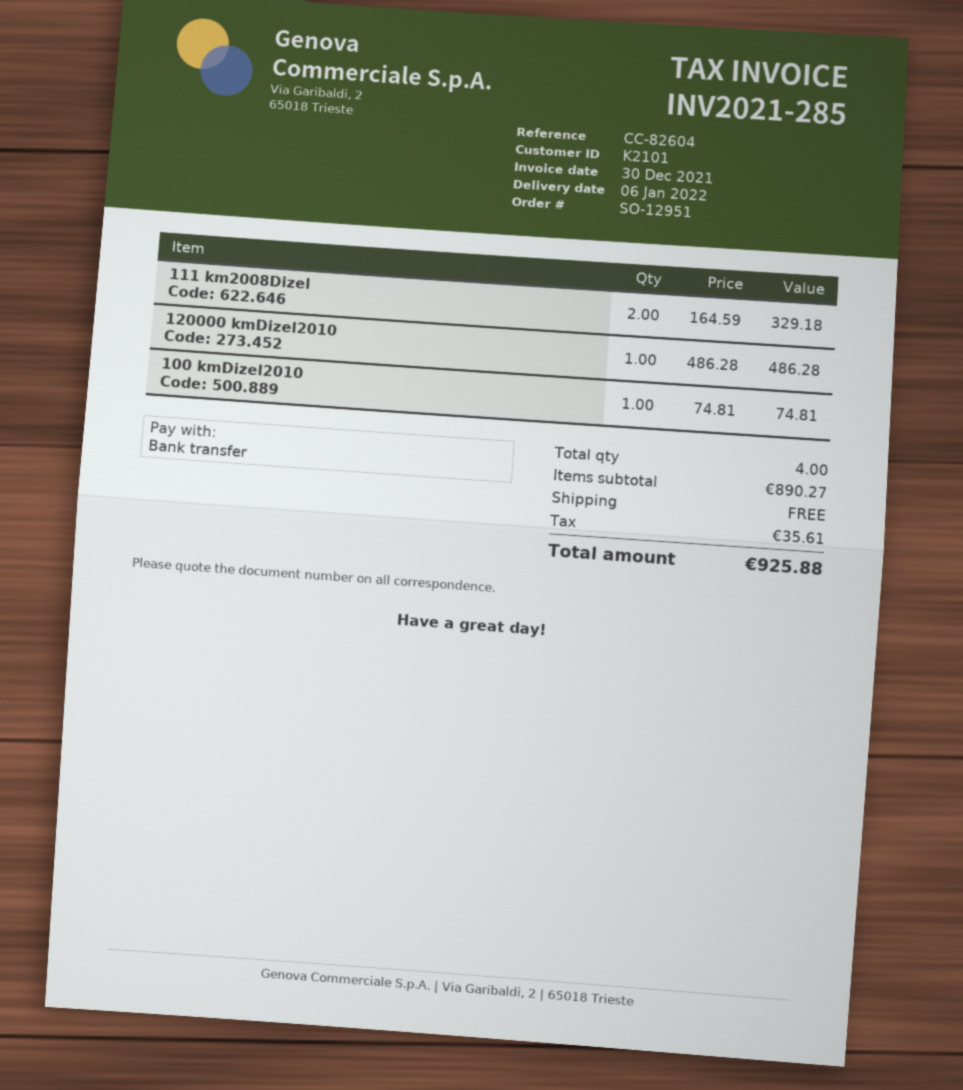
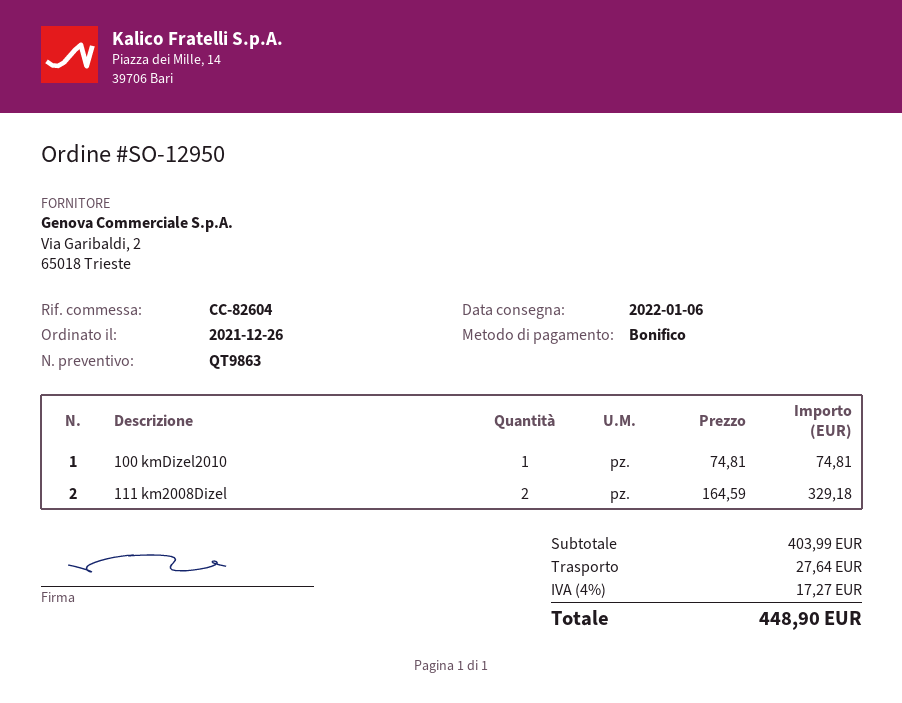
order number: SO-12951 -> SO-12950
120000 kmDizel2010: 1 x 486.28 = 486.28 -> none
subtotal: 890.27 -> 403.99
shipping: 0.00 -> 27.64
tax: 35.61 -> 17.27
total: 925.88 -> 448.90

